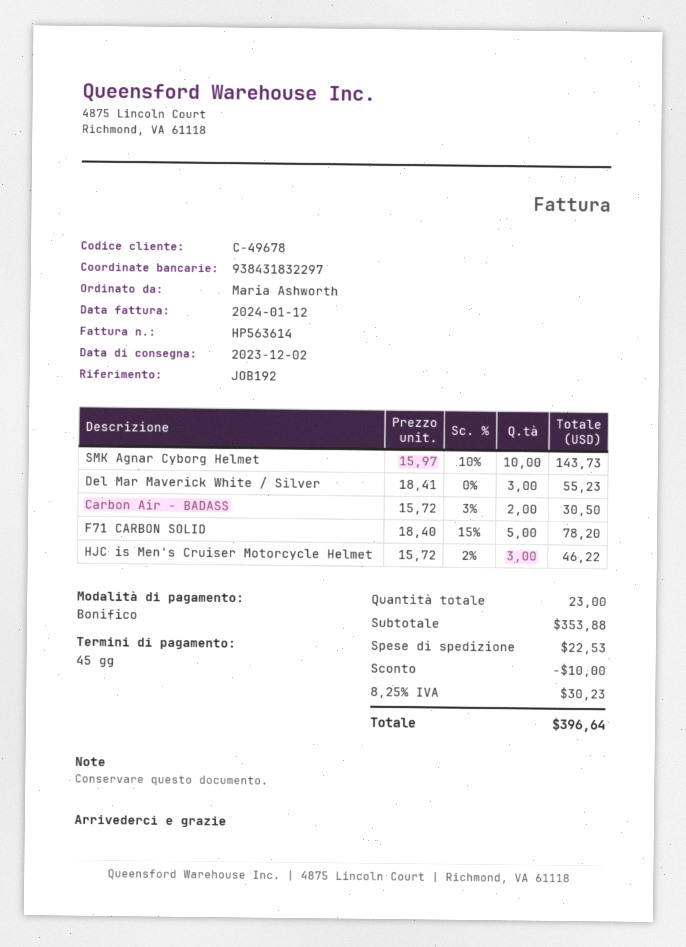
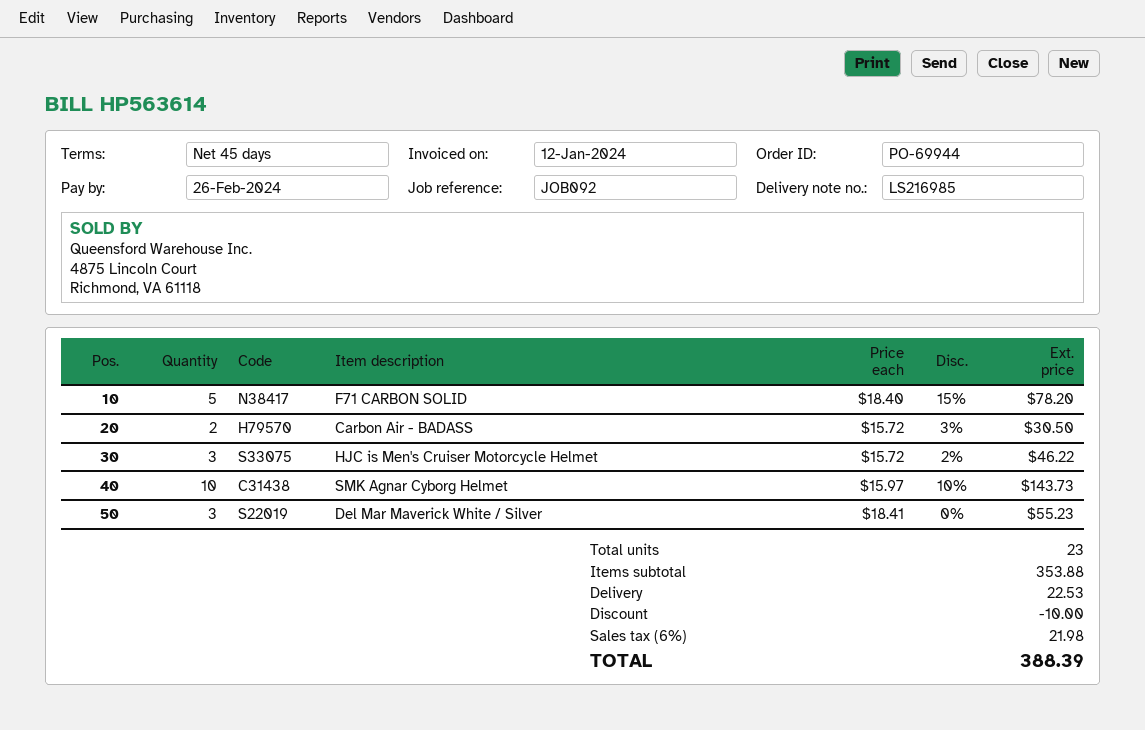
reference: JOB192 -> JOB092
tax: 8.25% = 30.23 -> 6% = 21.98
total: 396.64 -> 388.39

